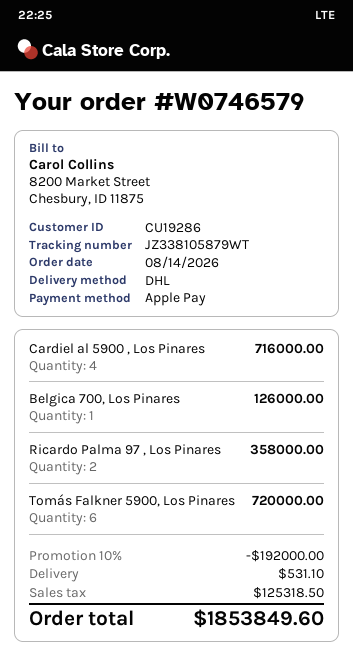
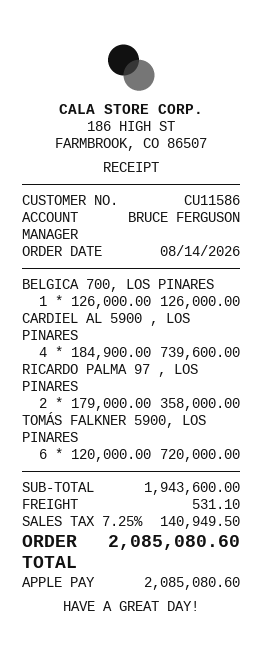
customer number: CU19286 -> CU11586
Cardiel al 5900 , Los Pinares: 4 for 716000.00 -> 4 for 739600.00
discount: 10% = 192000.00 -> none
tax: 125318.50 -> 140949.50
total: 1853849.60 -> 2085080.60

